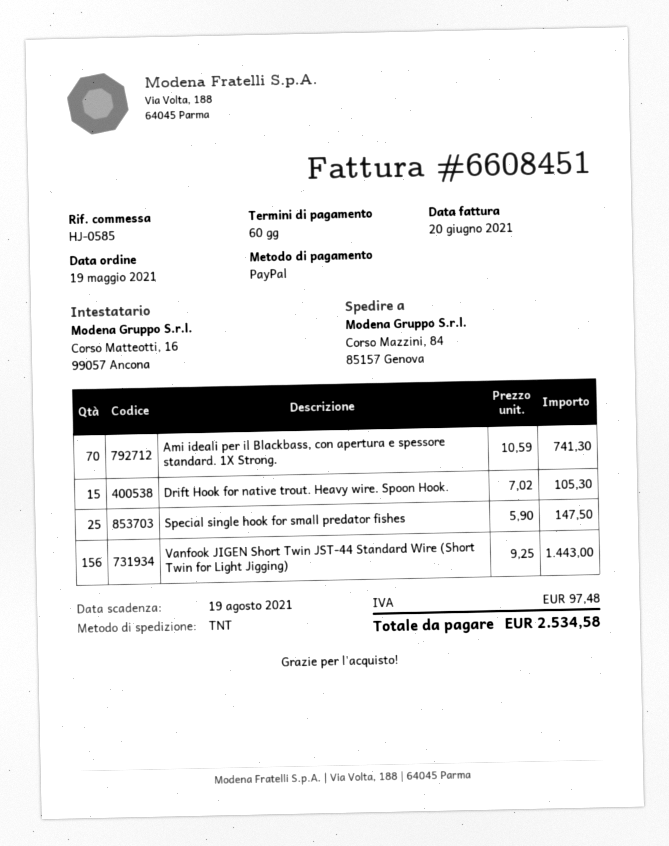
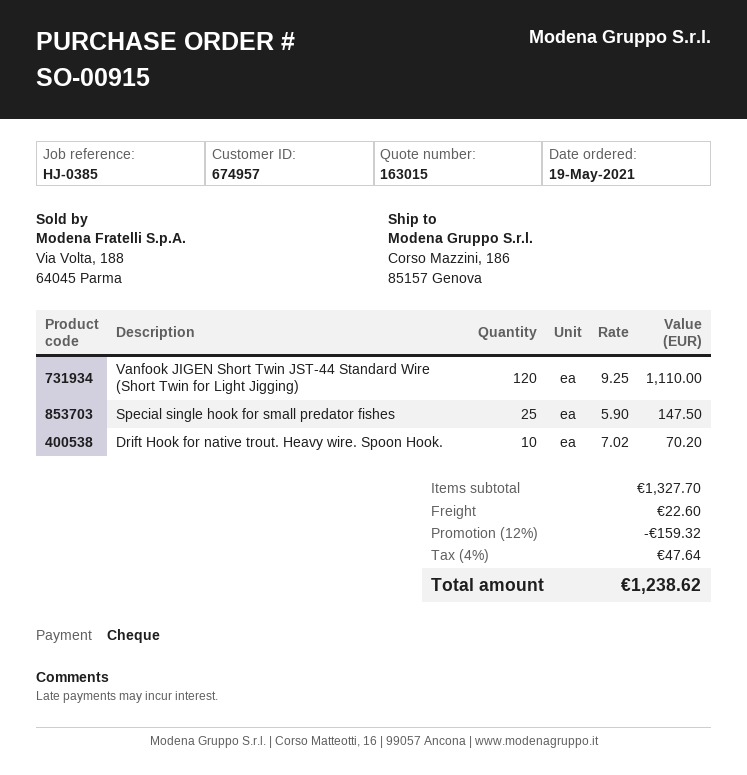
reference: HJ-0585 -> HJ-0385
payment method: PayPal -> cheque
ship to: Corso Mazzini, 84, 85157 Genova -> Corso Mazzini, 186, 85157 Genova
Ami ideali per il Blackbass, con apertura e spessore standard. 1X Strong.: 70 x 10.59 = 741.30 -> none
Drift Hook for native trout. Heavy wire. Spoon Hook.: 15 x 7.02 = 105.30 -> 10 x 7.02 = 70.20
Vanfook JIGEN Short Twin JST-44 Standard Wire (Short Twin for Light Jigging): 156 x 9.25 = 1443.00 -> 120 x 9.25 = 1110.00
discount: none -> 12% = 159.32
shipping: none -> 22.60
tax: 97.48 -> 47.64
total: 2534.58 -> 1238.62

